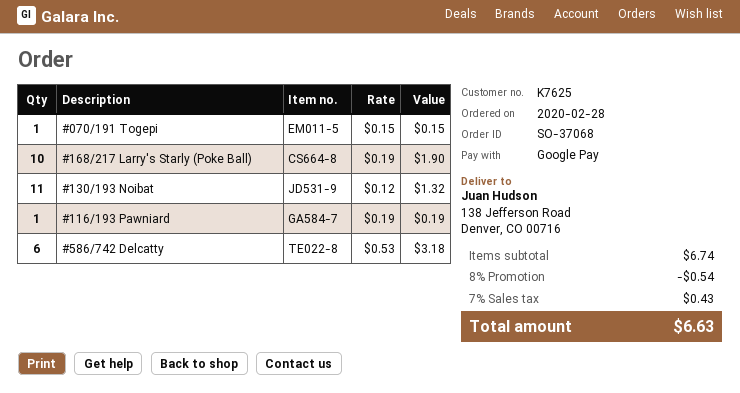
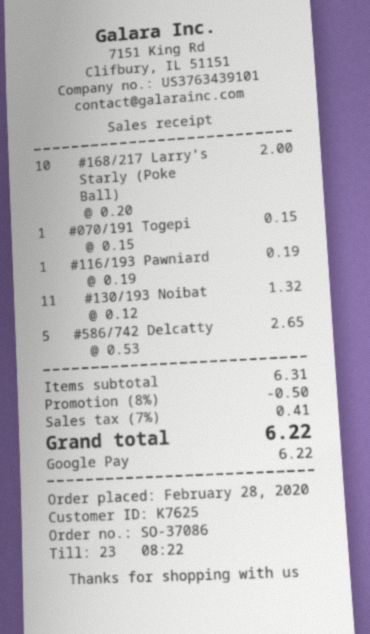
order number: SO-37068 -> SO-37086
#168/217 Larry's Starly (Poke Ball): 10 x 0.19 = 1.90 -> 10 x 0.20 = 2.00
#586/742 Delcatty: 6 x 0.53 = 3.18 -> 5 x 0.53 = 2.65
subtotal: 6.74 -> 6.31
discount: 8% = 0.54 -> 8% = 0.50
tax: 7% = 0.43 -> 7% = 0.41
total: 6.63 -> 6.22

